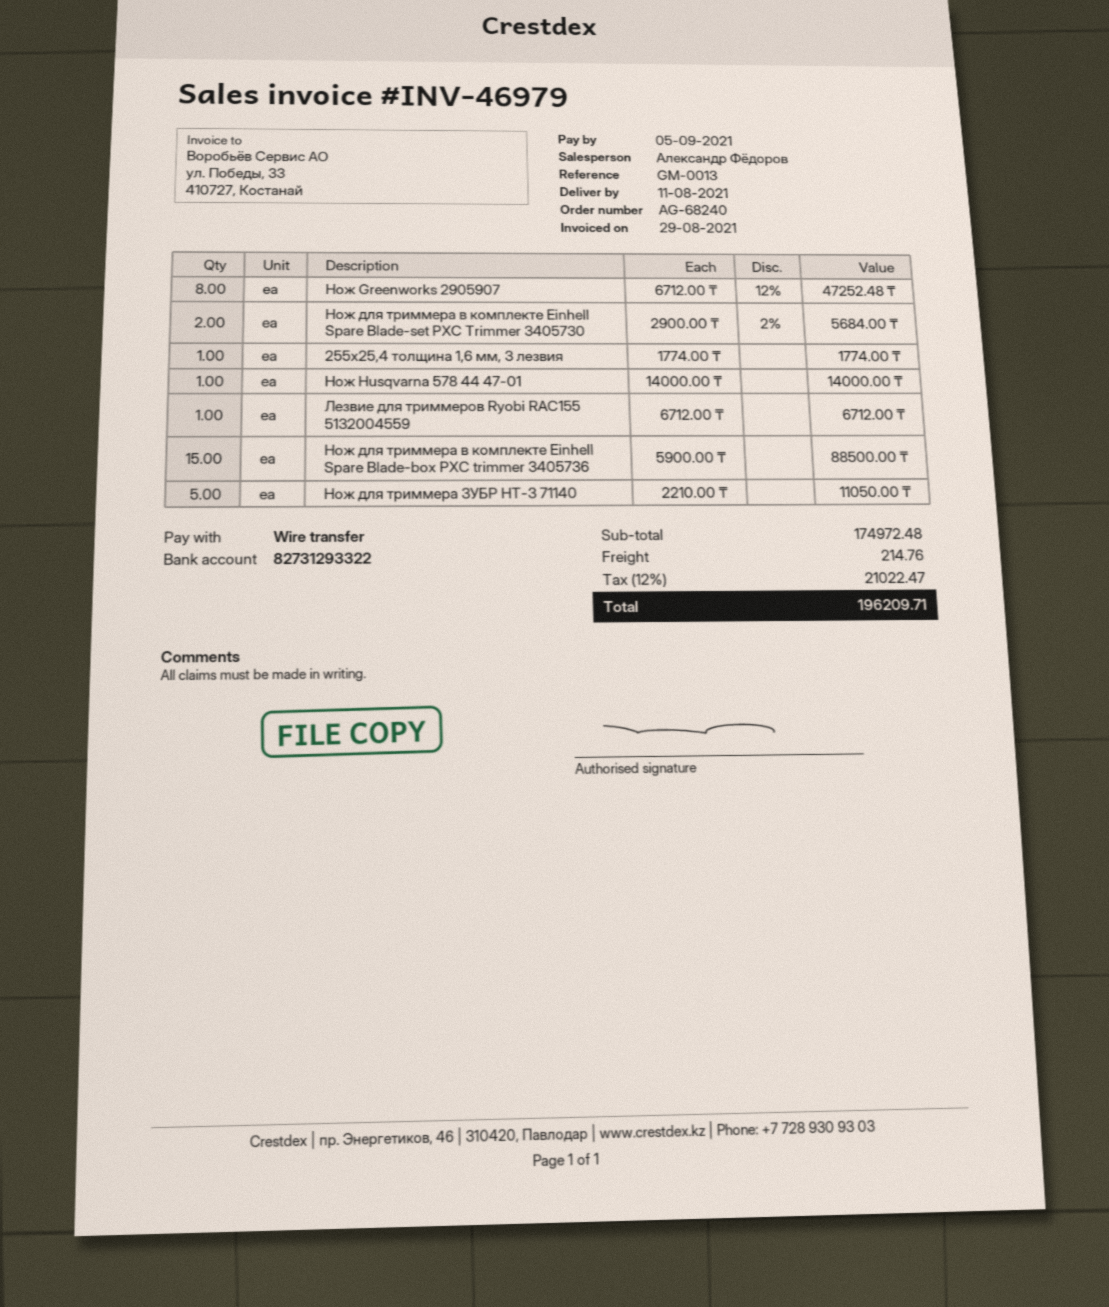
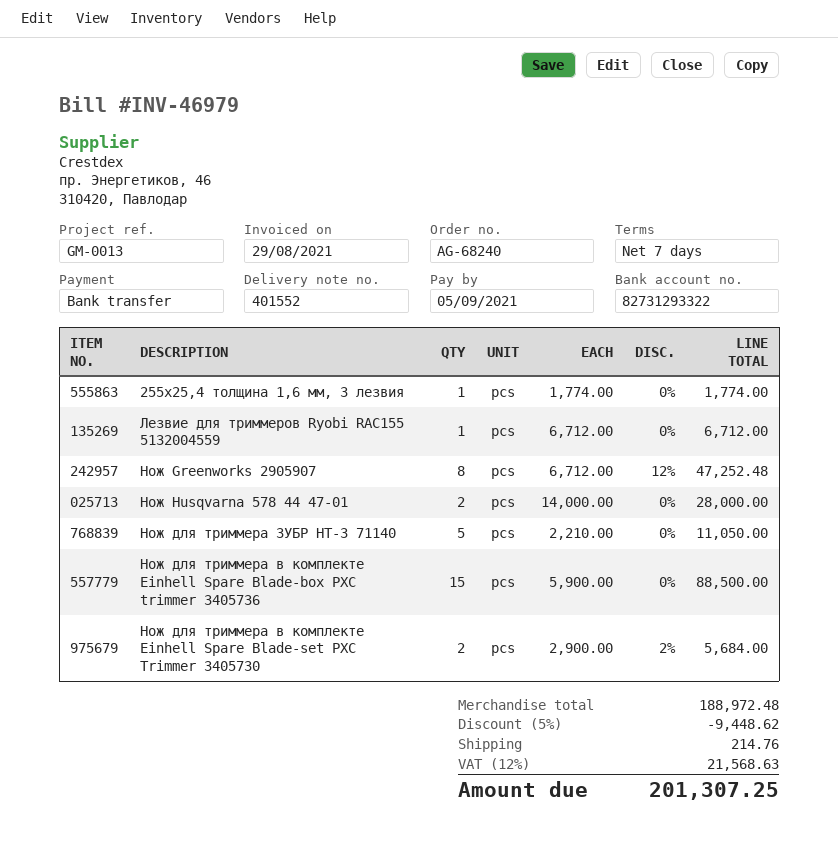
Нож Husqvarna 578 44 47-01: 1 x 14000.00 = 14000.00 -> 2 x 14000.00 = 28000.00
subtotal: 174972.48 -> 188972.48
discount: none -> 5% = 9448.62
tax: 12% = 21022.47 -> 12% = 21568.63
total: 196209.71 -> 201307.25

